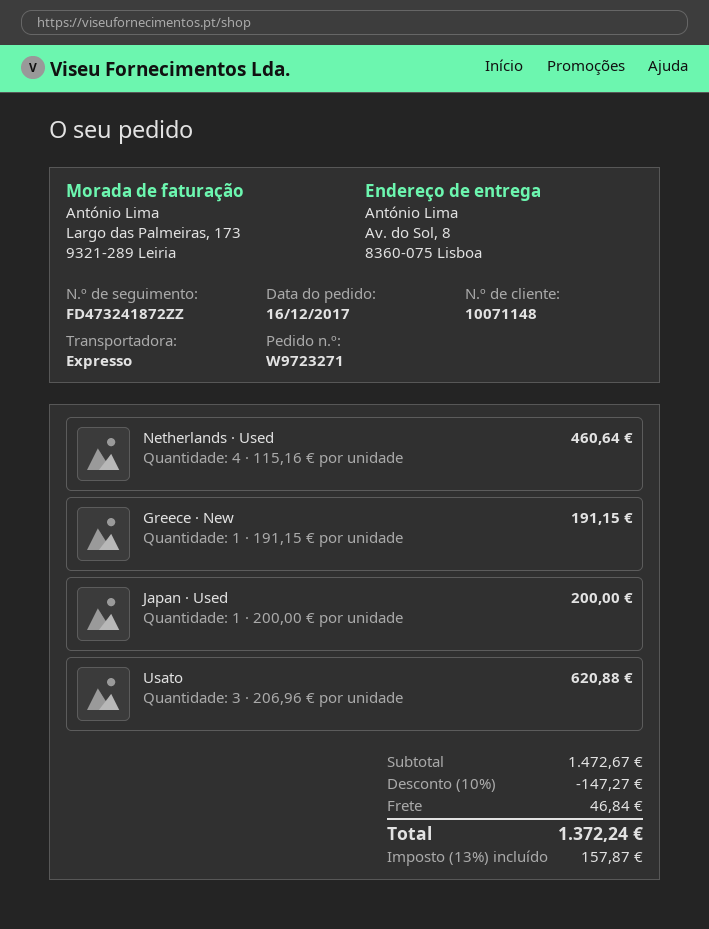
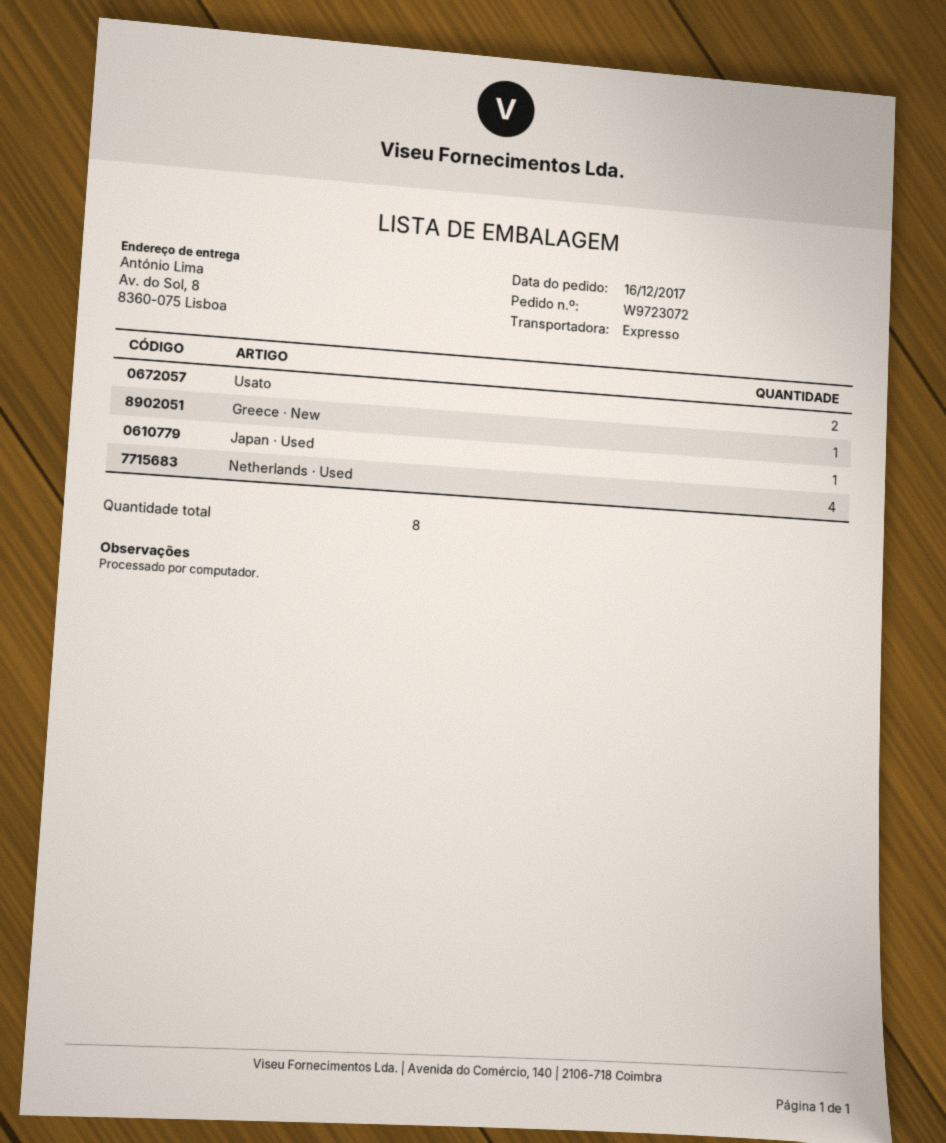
order number: W9723271 -> W9723072
Usato: 3 -> 2

